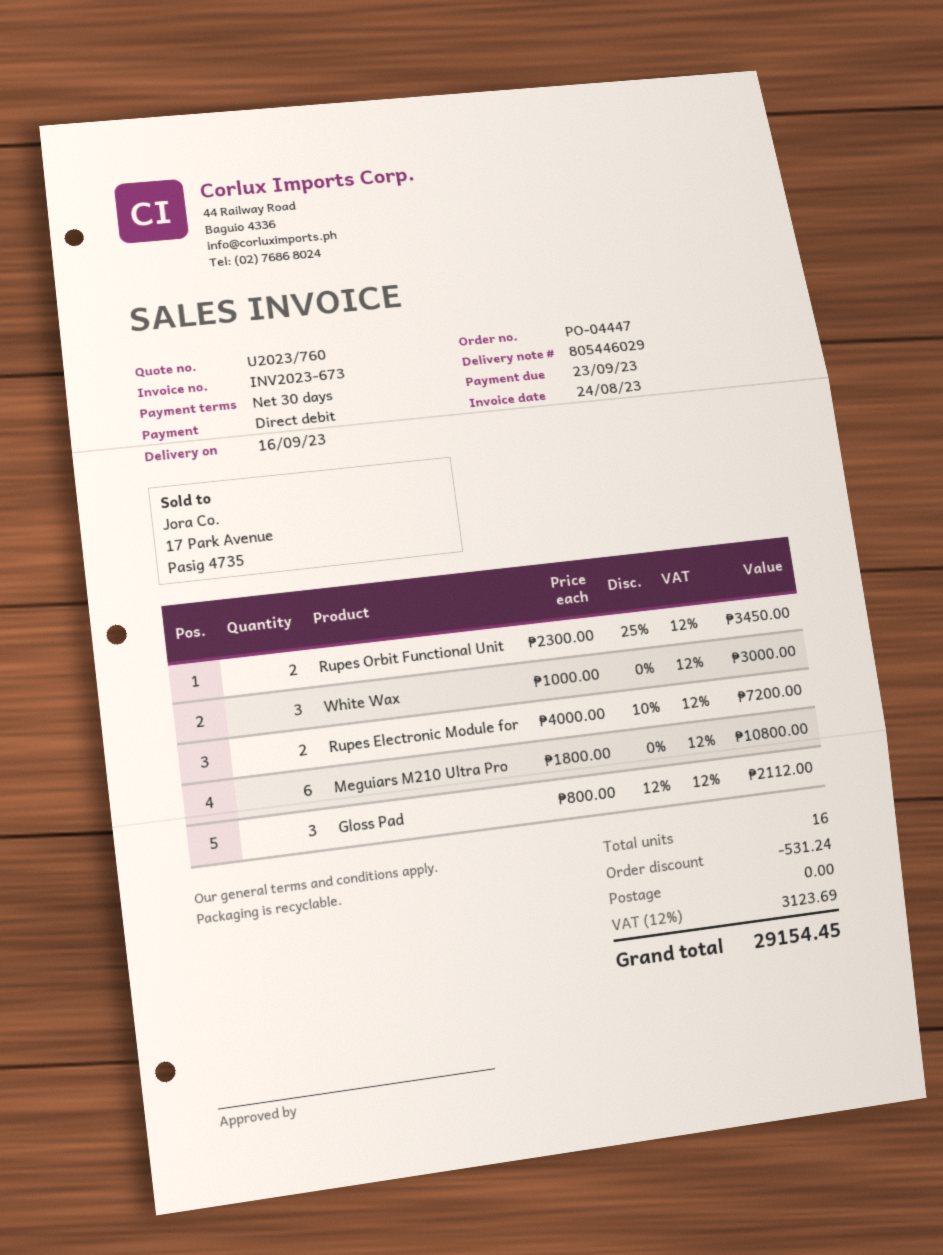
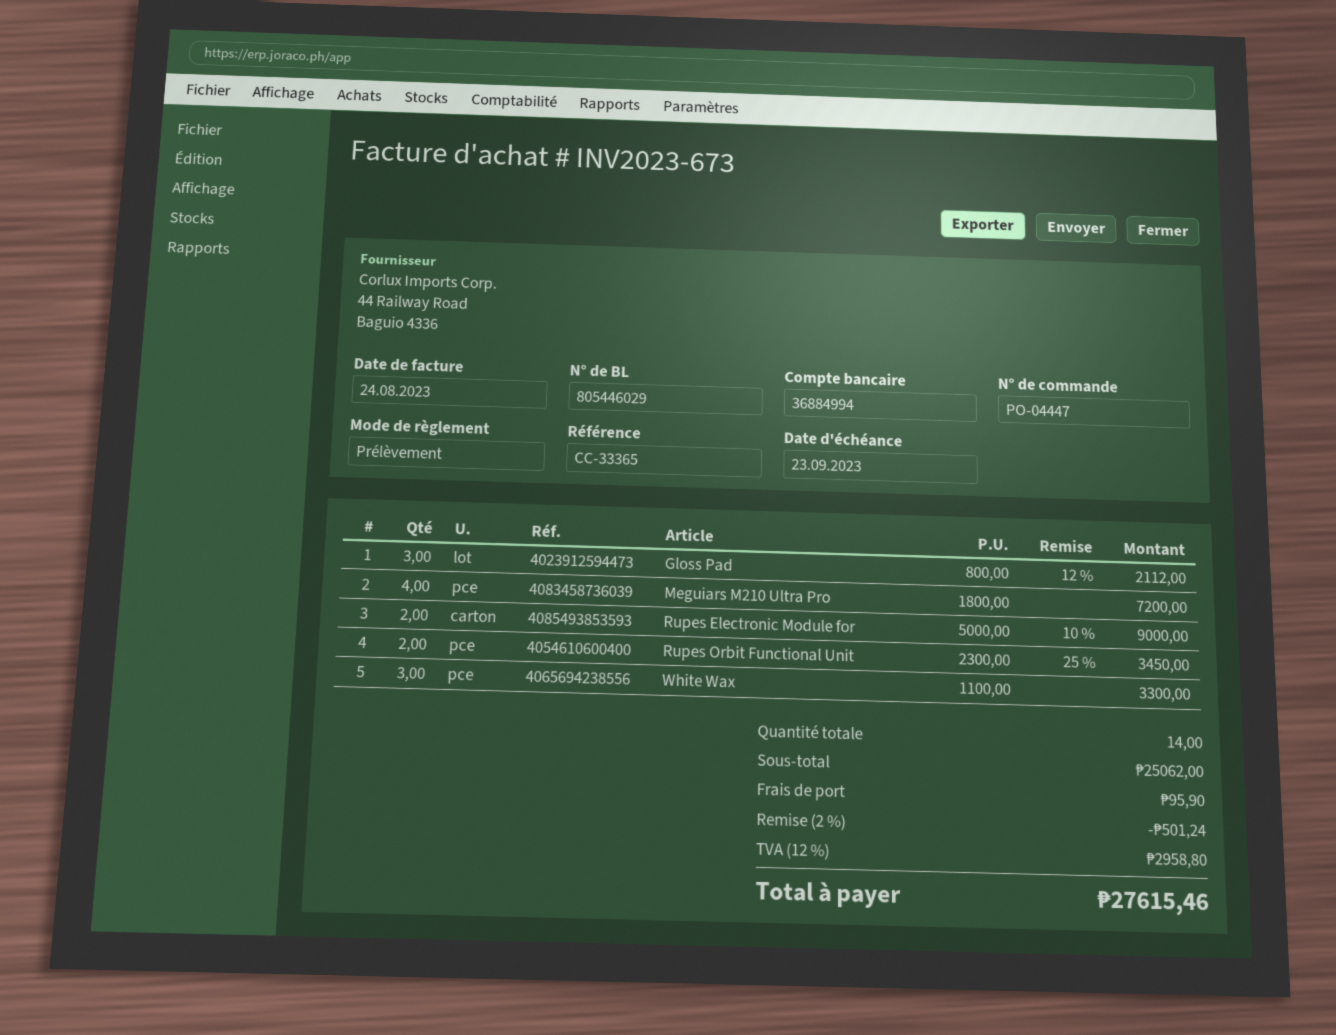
White Wax: 3 x 1000.00 = 3000.00 -> 3 x 1100.00 = 3300.00
Rupes Electronic Module for: 2 x 4000.00 - 10% = 7200.00 -> 2 x 5000.00 - 10% = 9000.00
Meguiars M210 Ultra Pro: 6 x 1800.00 = 10800.00 -> 4 x 1800.00 = 7200.00
total quantity: 16 -> 14
discount: 531.24 -> 501.24
shipping: 0.00 -> 95.90
tax: 12% = 3123.69 -> 12% = 2958.80
total: 29154.45 -> 27615.46

